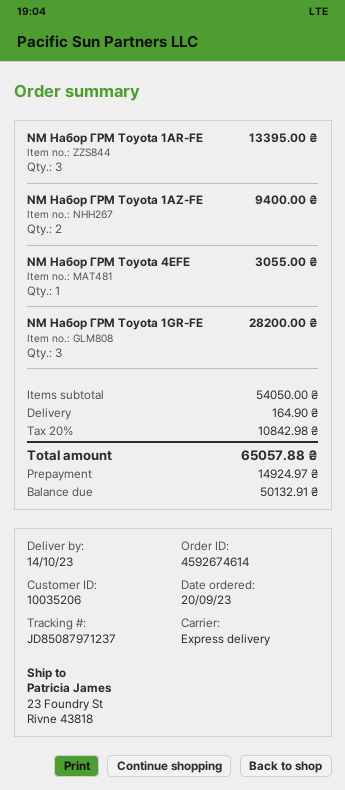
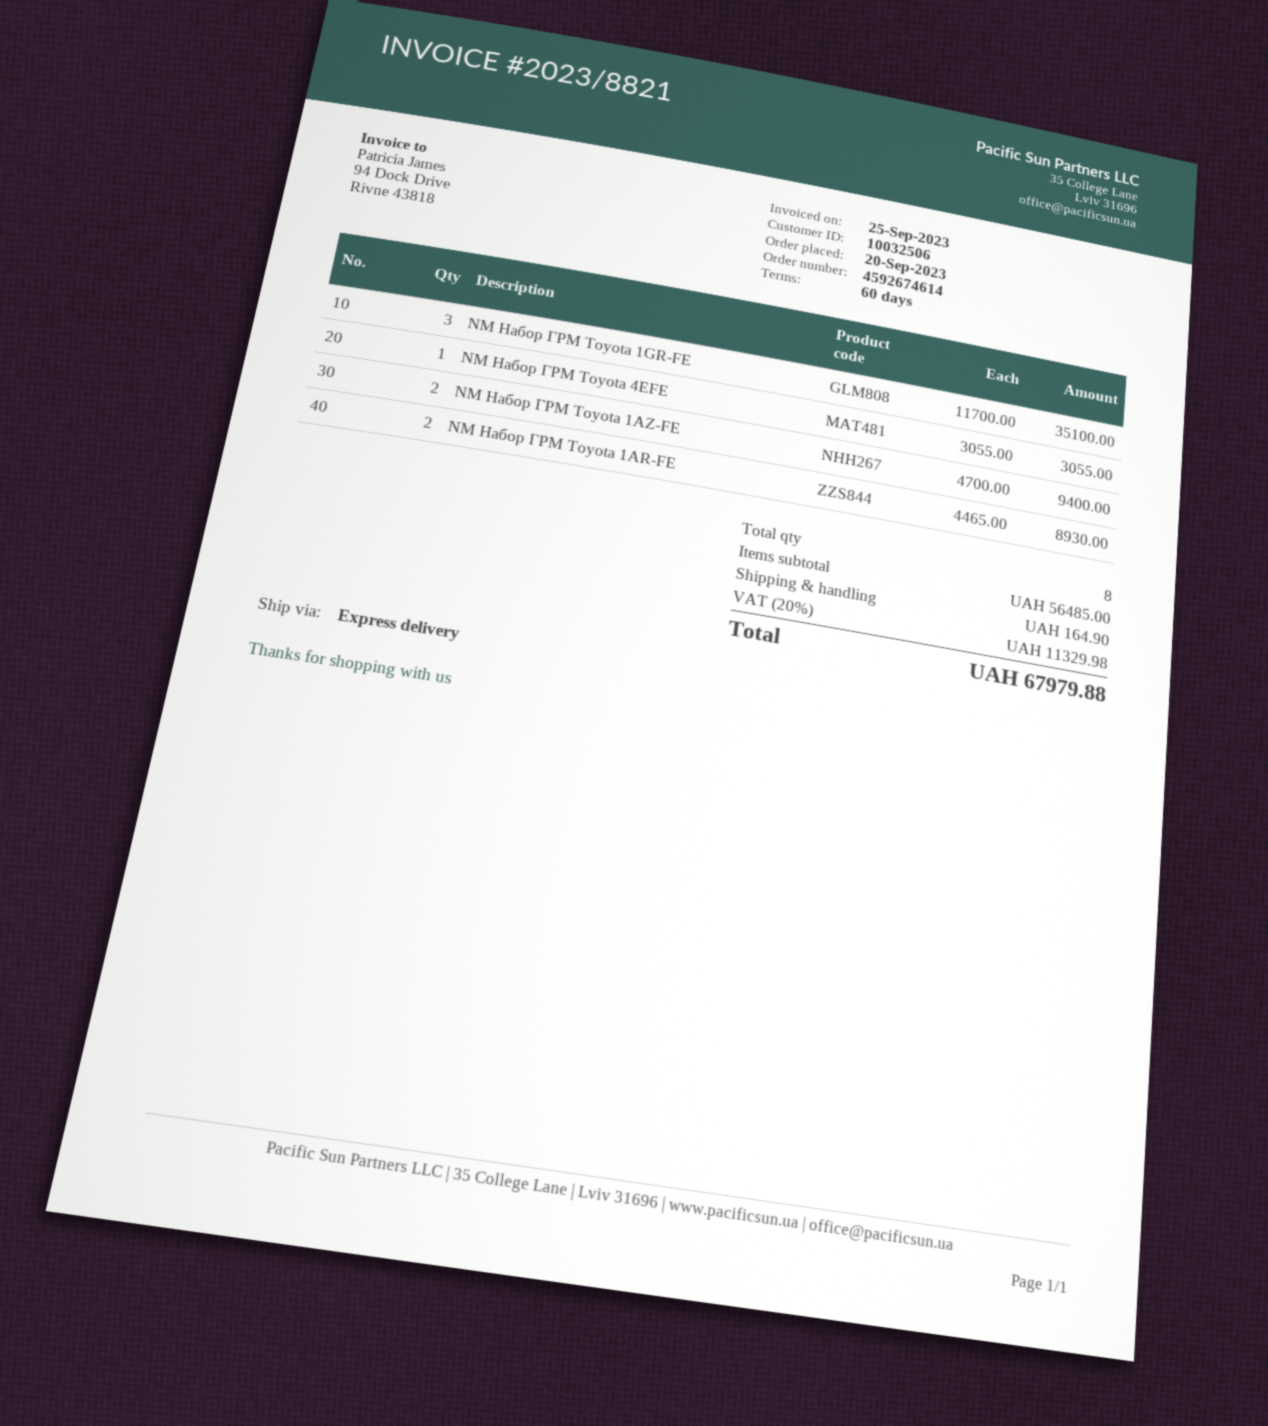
customer number: 10035206 -> 10032506
NM Набор ГРМ Toyota 1AR-FE: 3 for 13395.00 -> 2 for 8930.00
NM Набор ГРМ Toyota 1GR-FE: 3 for 28200.00 -> 3 for 35100.00
subtotal: 54050.00 -> 56485.00
tax: 20% = 10842.98 -> 20% = 11329.98
total: 65057.88 -> 67979.88

